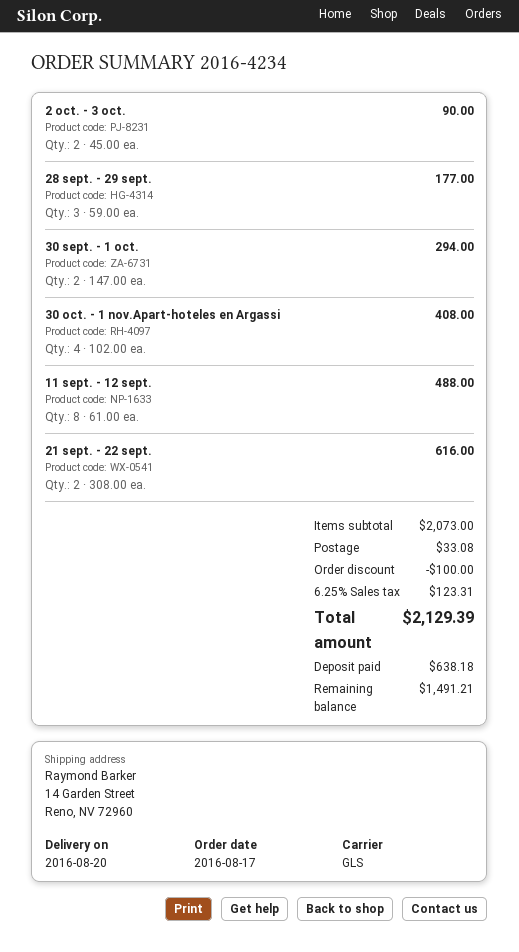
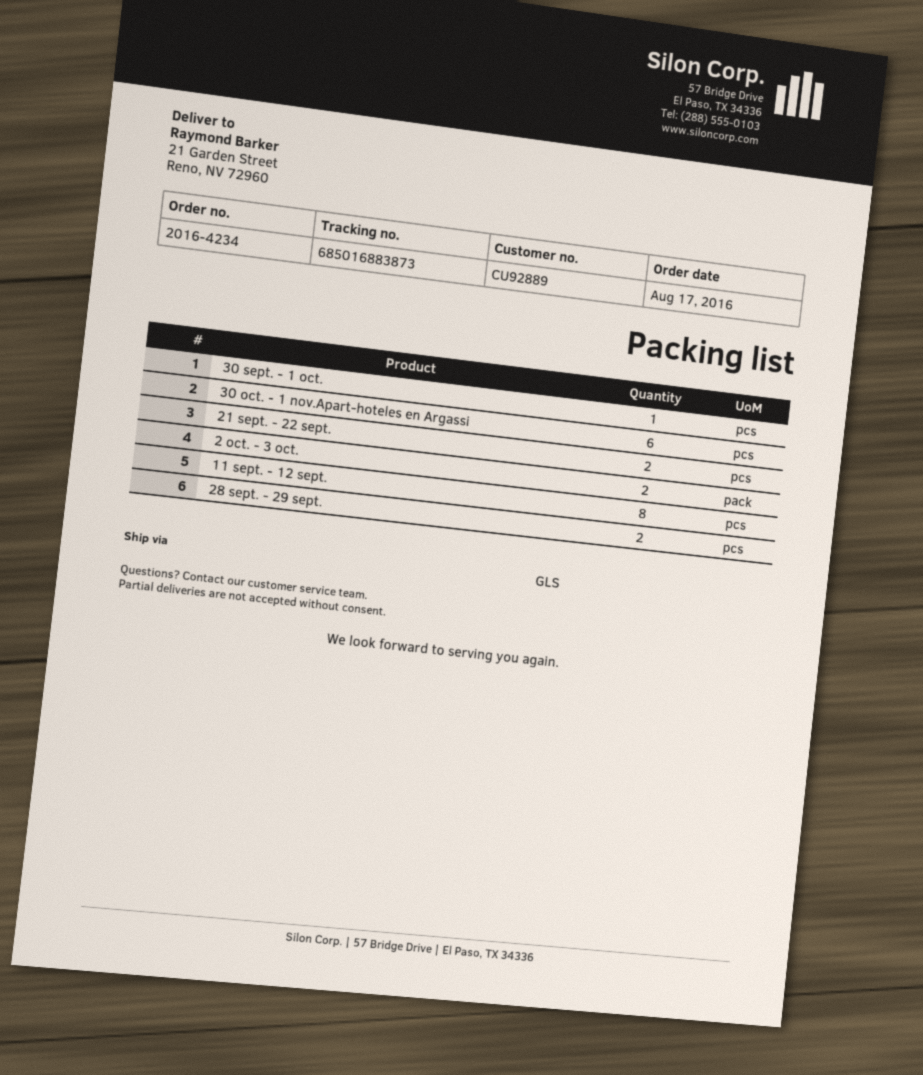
ship to: 14 Garden Street, Reno, NV 72960 -> 21 Garden Street, Reno, NV 72960
28 sept. - 29 sept.: 3 -> 2
30 sept. - 1 oct.: 2 -> 1
30 oct. - 1 nov.Apart-hoteles en Argassi: 4 -> 6

